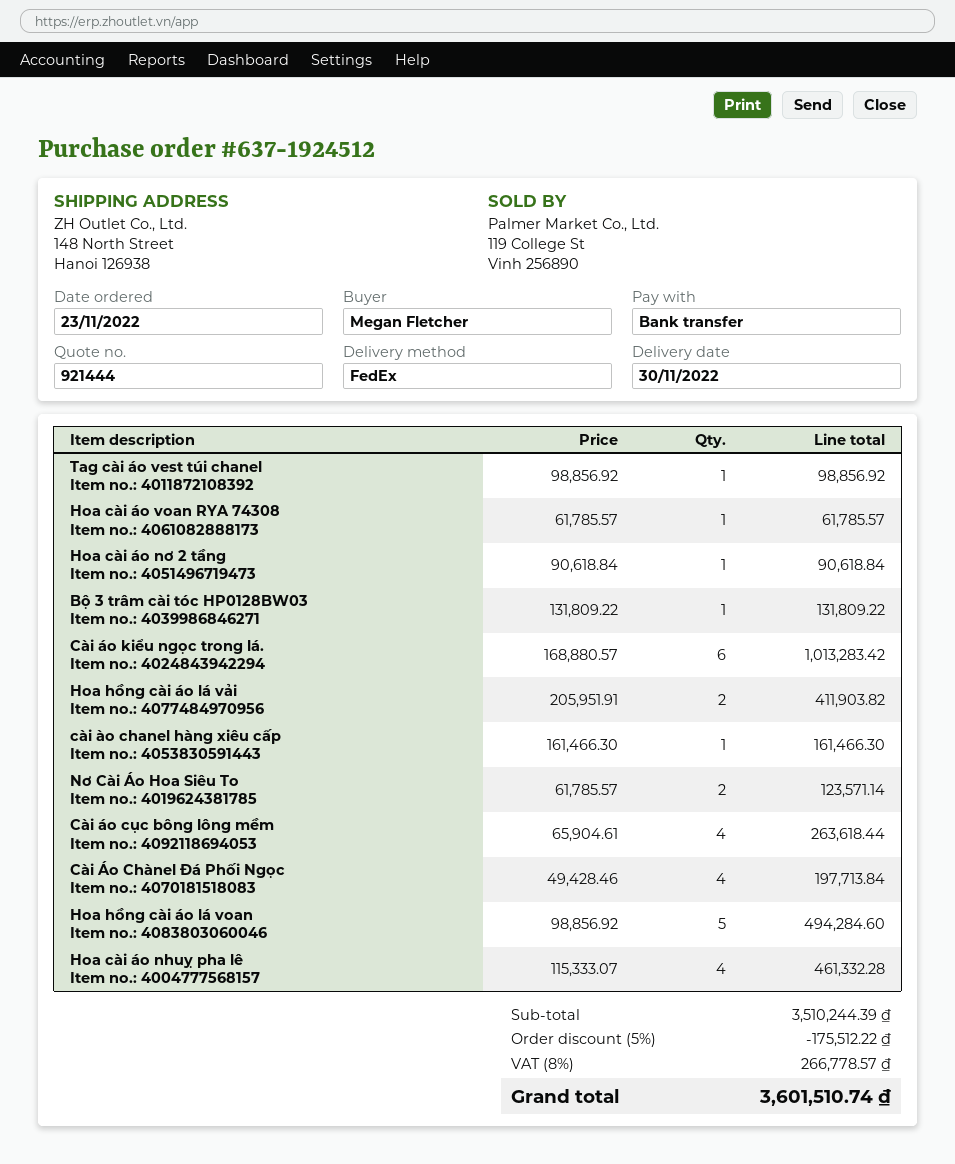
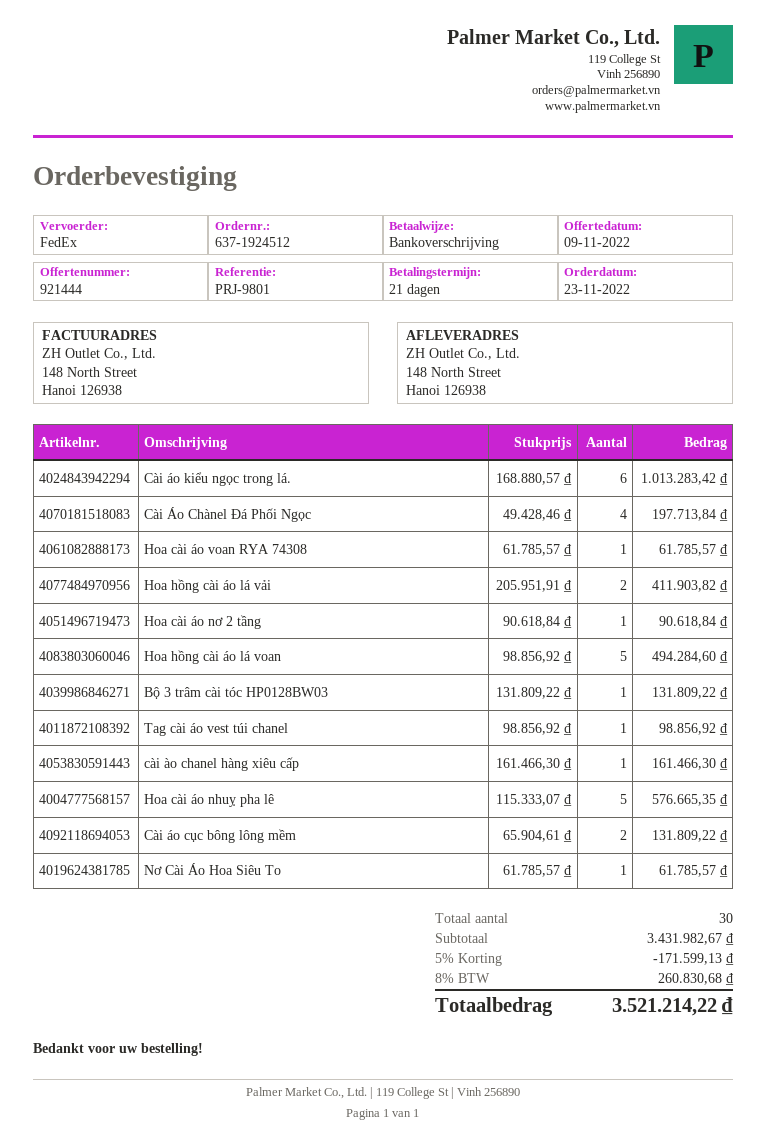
Nơ Cài Áo Hoa Siêu To: 2 x 61785.57 = 123571.14 -> 1 x 61785.57 = 61785.57
Cài áo cục bông lông mềm: 4 x 65904.61 = 263618.44 -> 2 x 65904.61 = 131809.22
Hoa cài áo nhuỵ pha lê: 4 x 115333.07 = 461332.28 -> 5 x 115333.07 = 576665.35
subtotal: 3510244.39 -> 3431982.67
discount: 5% = 175512.22 -> 5% = 171599.13
tax: 8% = 266778.57 -> 8% = 260830.68
total: 3601510.74 -> 3521214.22

